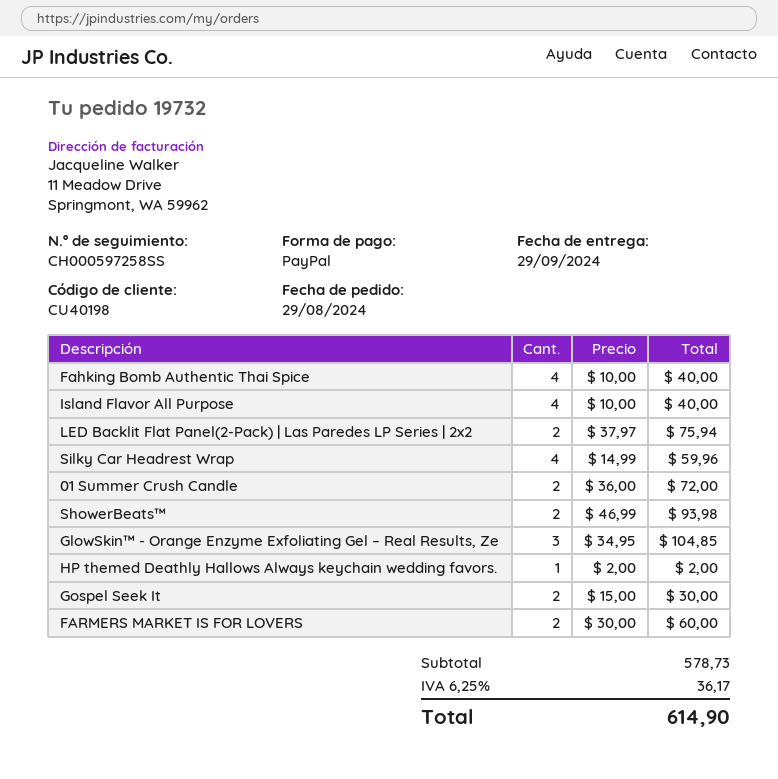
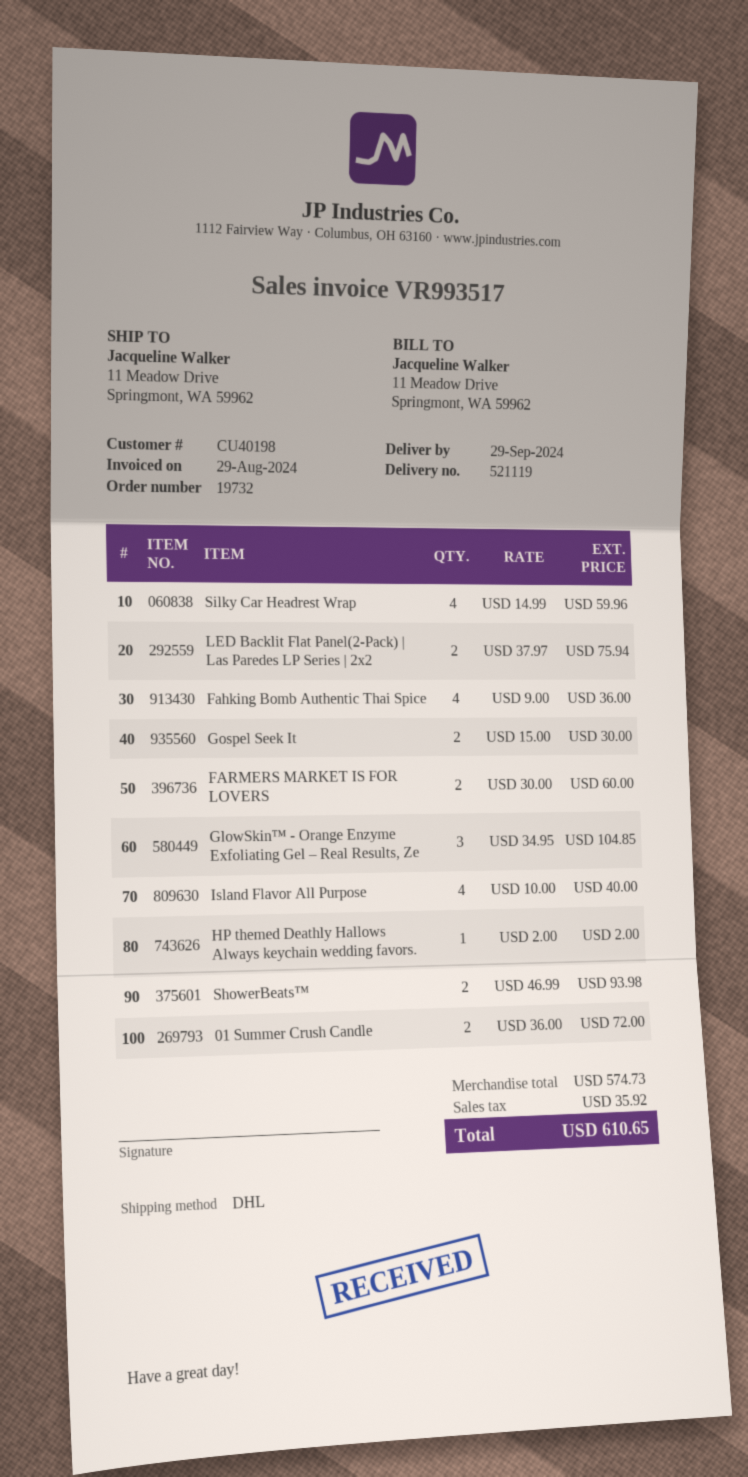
Fahking Bomb Authentic Thai Spice: 4 x 10.00 = 40.00 -> 4 x 9.00 = 36.00
subtotal: 578.73 -> 574.73
tax: 36.17 -> 35.92
total: 614.90 -> 610.65

